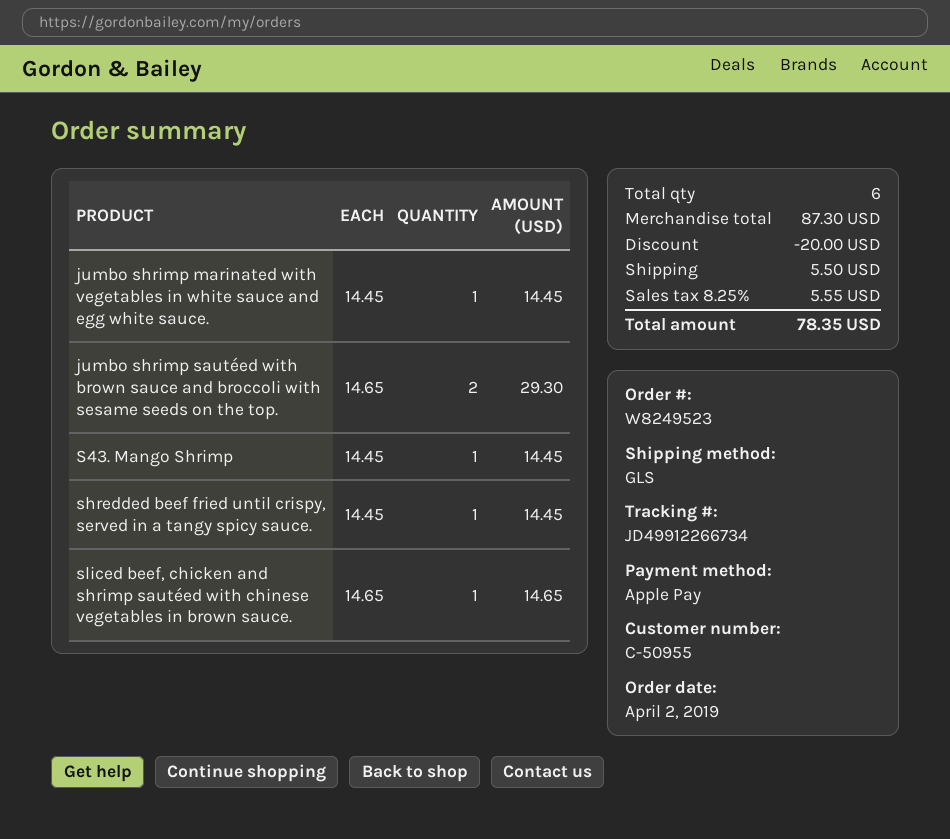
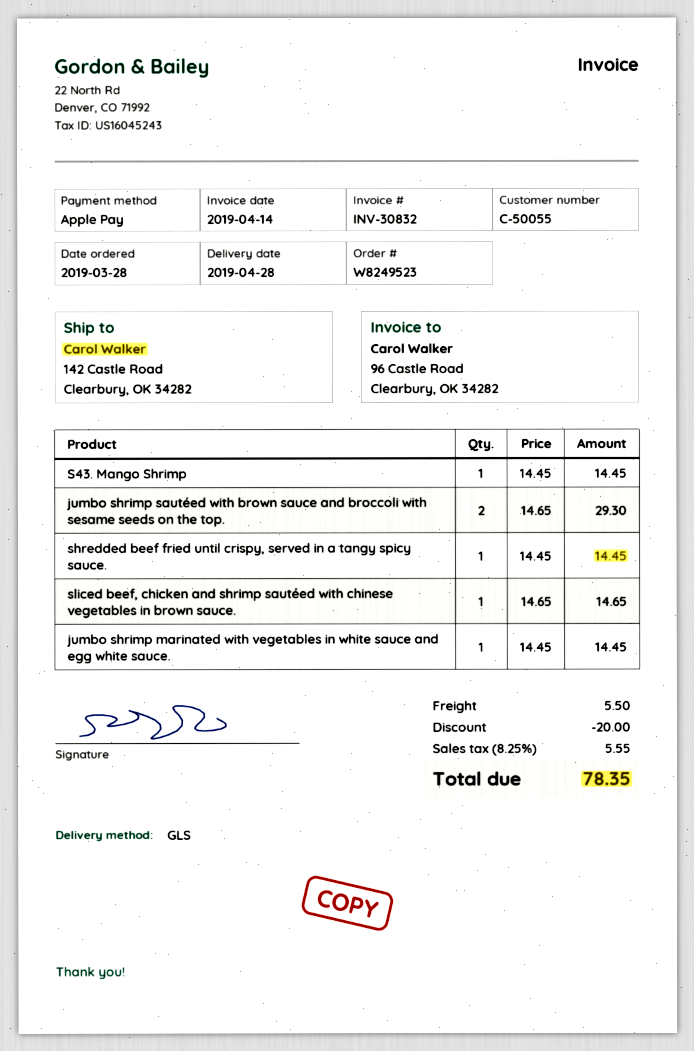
order date: 2019-04-02 -> 2019-03-28
customer number: C-50955 -> C-50055

